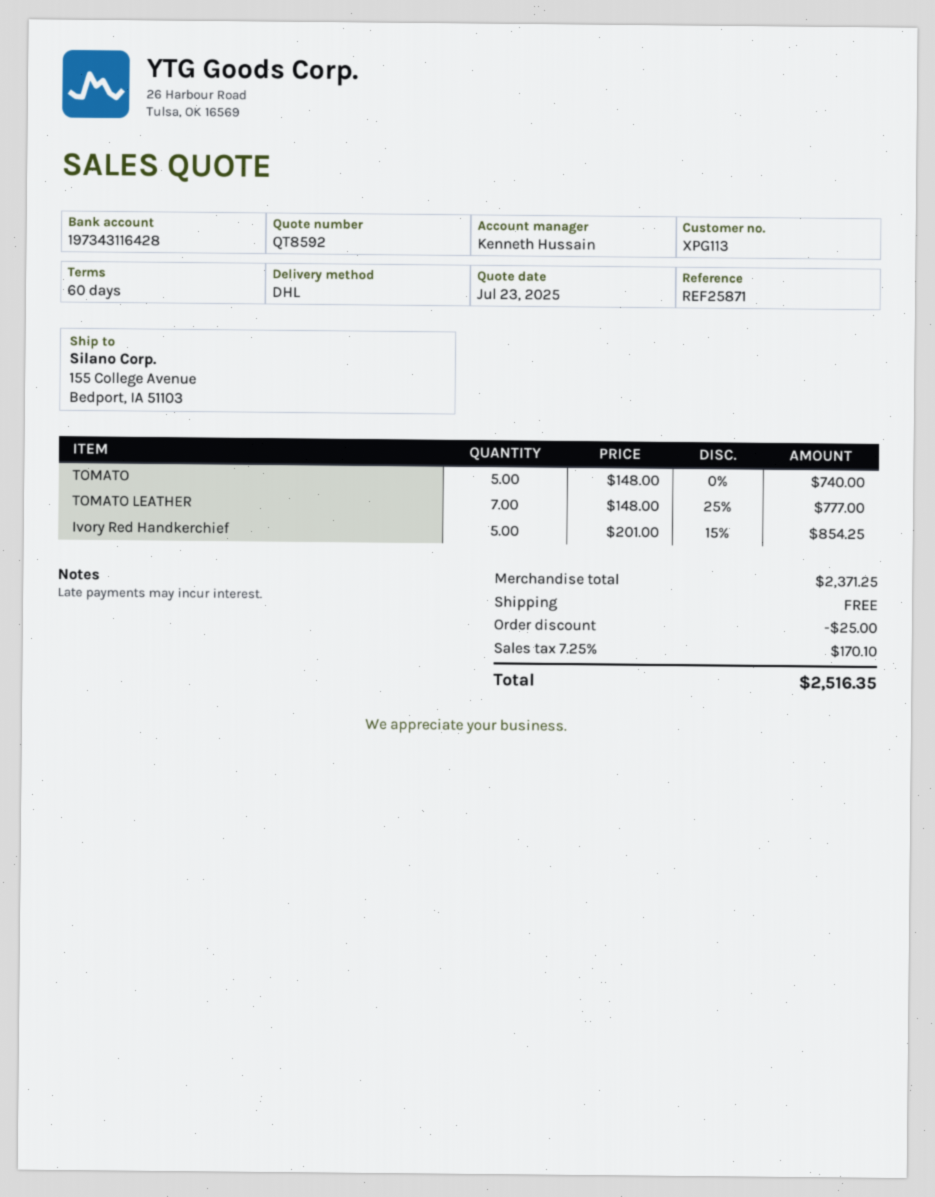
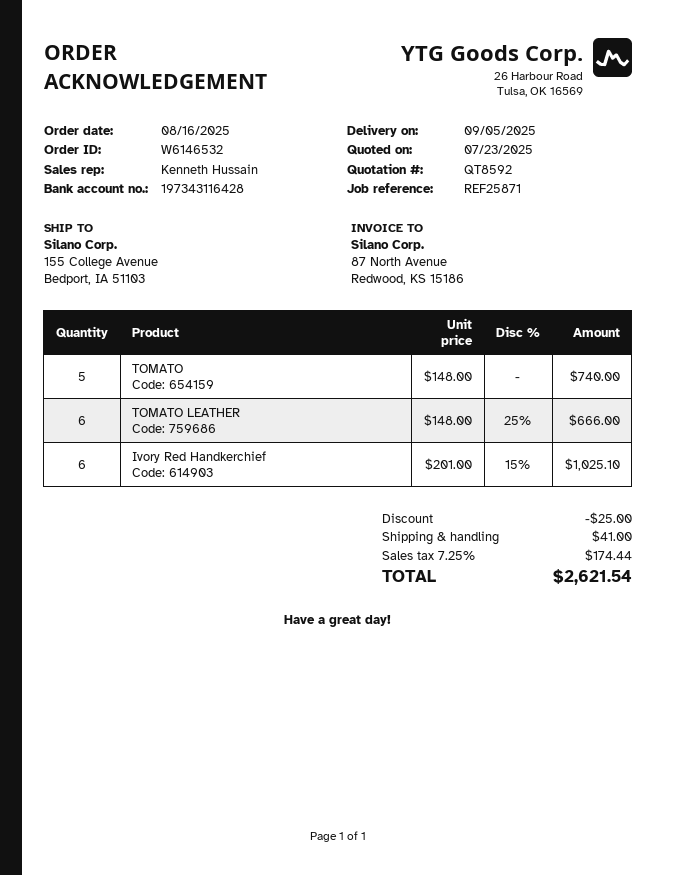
TOMATO LEATHER: 7 x 148.00 - 25% = 777.00 -> 6 x 148.00 - 25% = 666.00
Ivory Red Handkerchief: 5 x 201.00 - 15% = 854.25 -> 6 x 201.00 - 15% = 1025.10
shipping: 0.00 -> 41.00
tax: 7.25% = 170.10 -> 7.25% = 174.44
total: 2516.35 -> 2621.54

